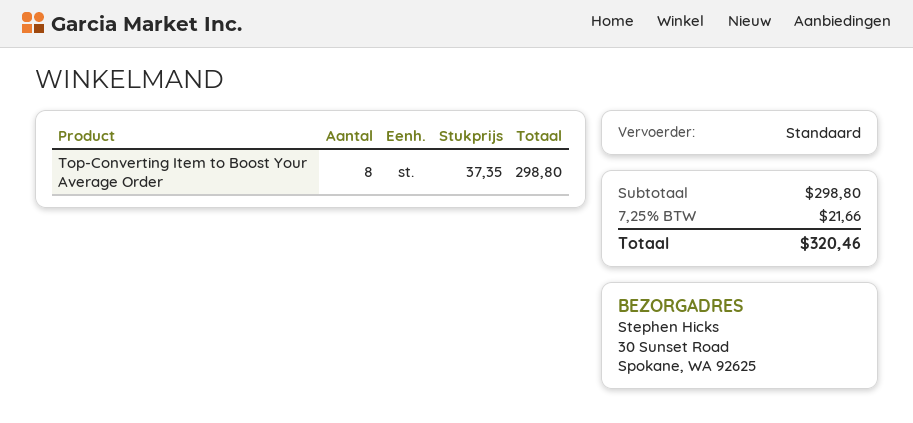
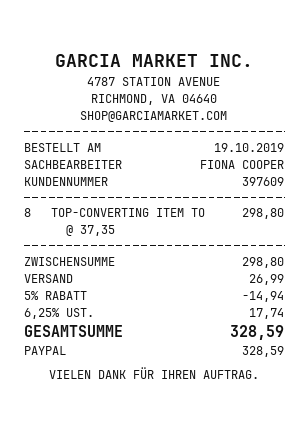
discount: none -> 5% = 14.94
shipping: none -> 26.99
tax: 7.25% = 21.66 -> 6.25% = 17.74
total: 320.46 -> 328.59

